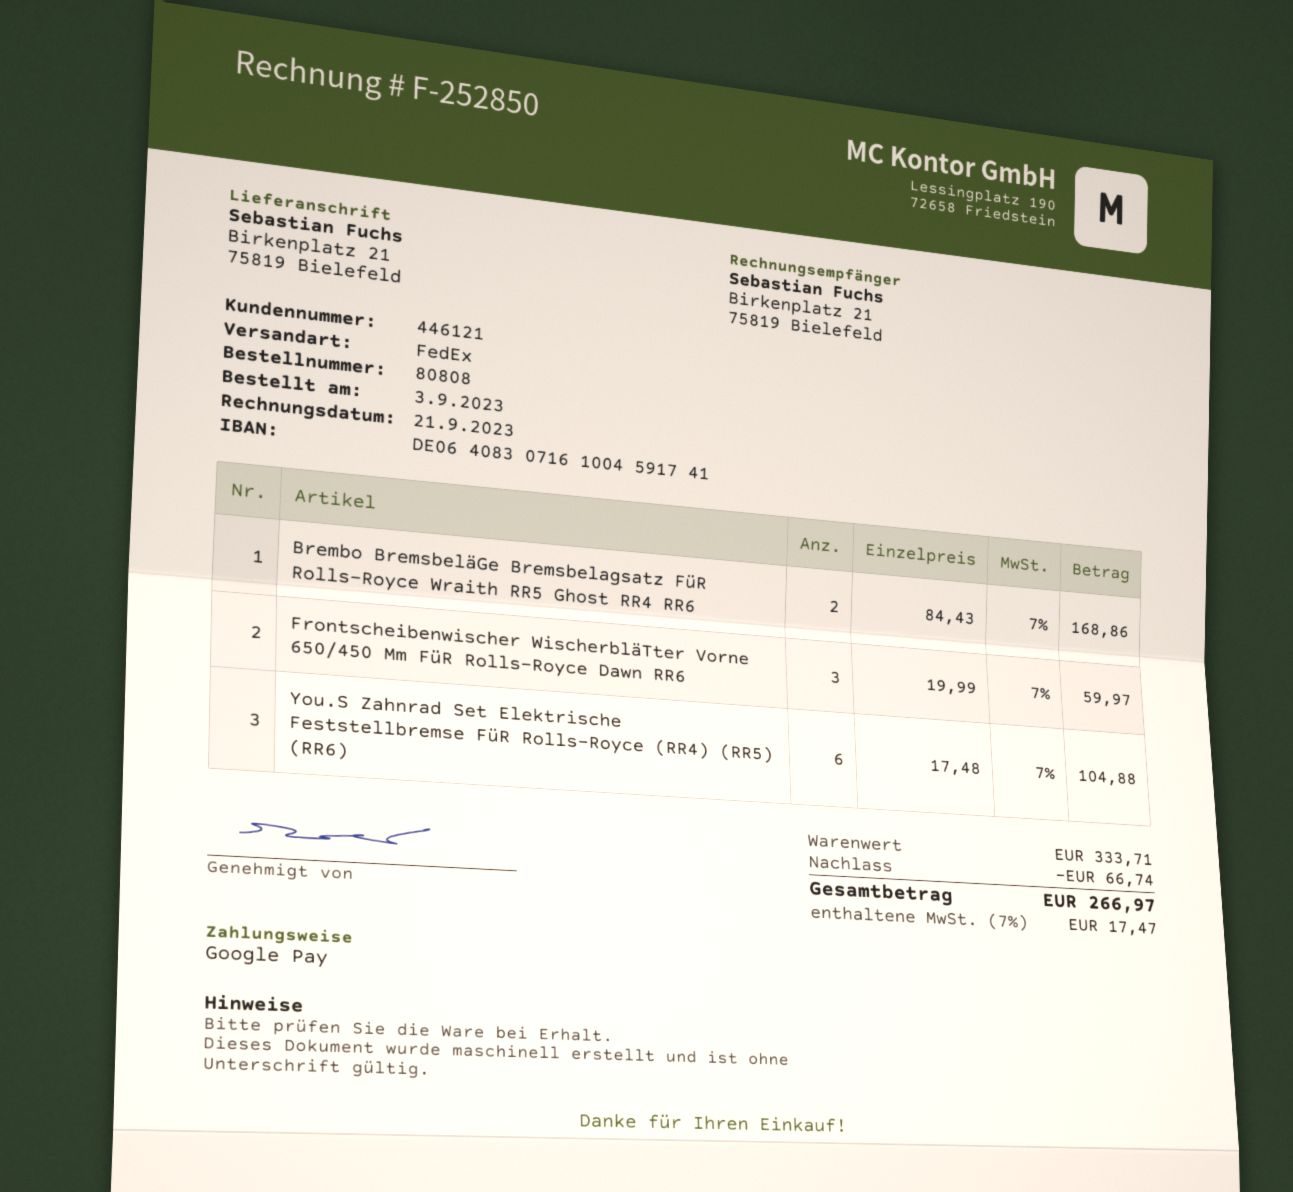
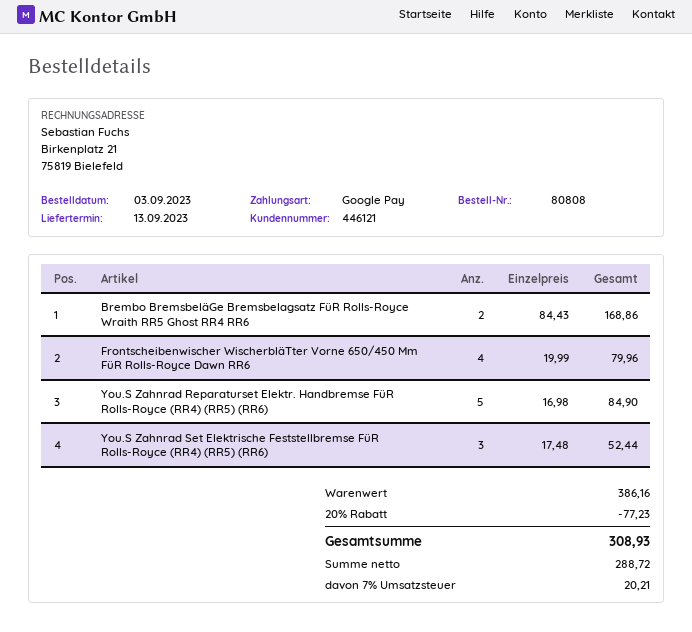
Frontscheibenwischer WischerbläTter Vorne 650/450 Mm FüR Rolls-Royce Dawn RR6: 3 x 19.99 = 59.97 -> 4 x 19.99 = 79.96
You.S Zahnrad Set Elektrische Feststellbremse FüR Rolls-Royce (RR4) (RR5) (RR6): 6 x 17.48 = 104.88 -> 3 x 17.48 = 52.44
You.S Zahnrad Reparaturset Elektr. Handbremse FüR Rolls-Royce (RR4) (RR5) (RR6): none -> 5 x 16.98 = 84.90
subtotal: 333.71 -> 386.16
discount: 66.74 -> 77.23
tax: 7% = 17.47 -> 7% = 20.21
total: 266.97 -> 308.93

